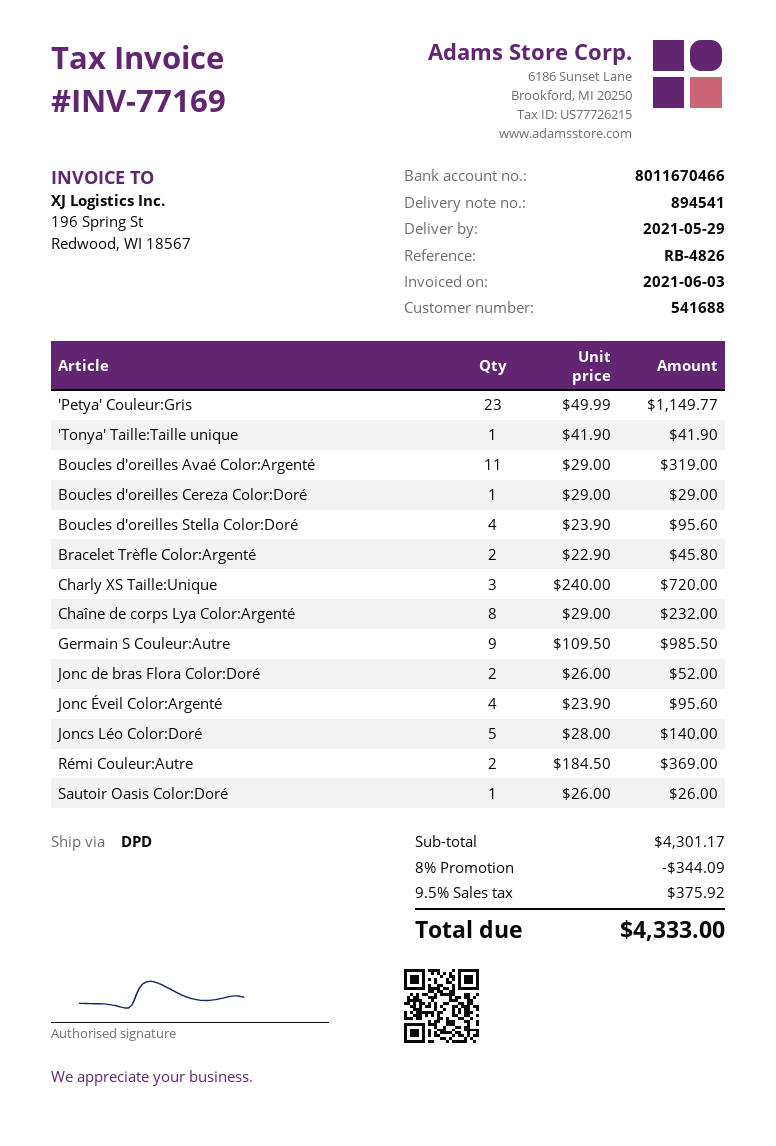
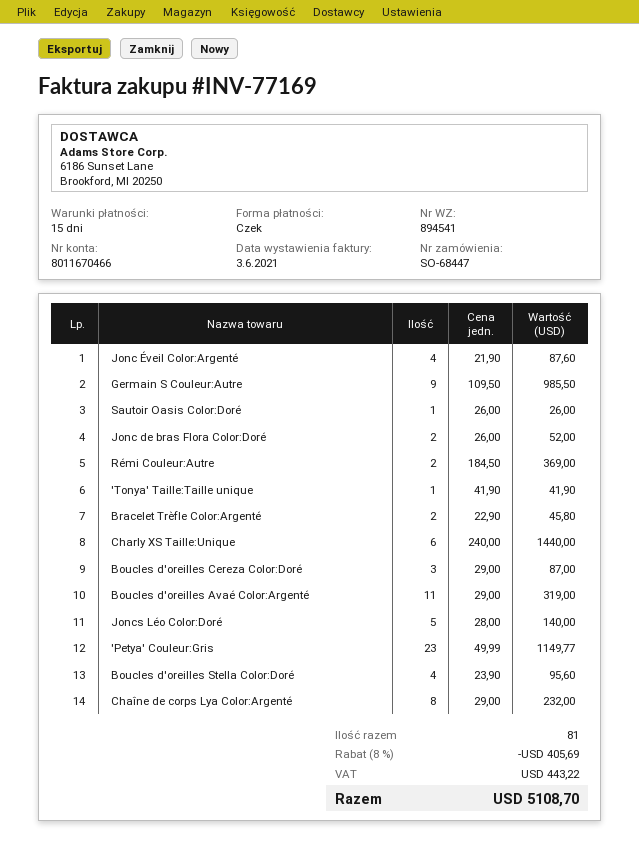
Boucles d'oreilles Cereza Color:Doré: 1 x 29.00 = 29.00 -> 3 x 29.00 = 87.00
Charly XS Taille:Unique: 3 x 240.00 = 720.00 -> 6 x 240.00 = 1440.00
Jonc Éveil Color:Argenté: 4 x 23.90 = 95.60 -> 4 x 21.90 = 87.60
discount: 8% = 344.09 -> 8% = 405.69
tax: 375.92 -> 443.22
total: 4333.00 -> 5108.70

